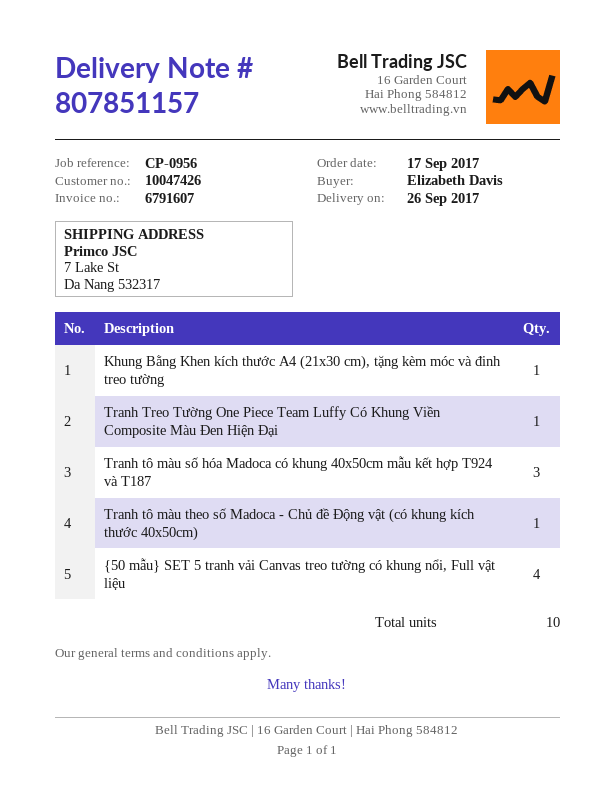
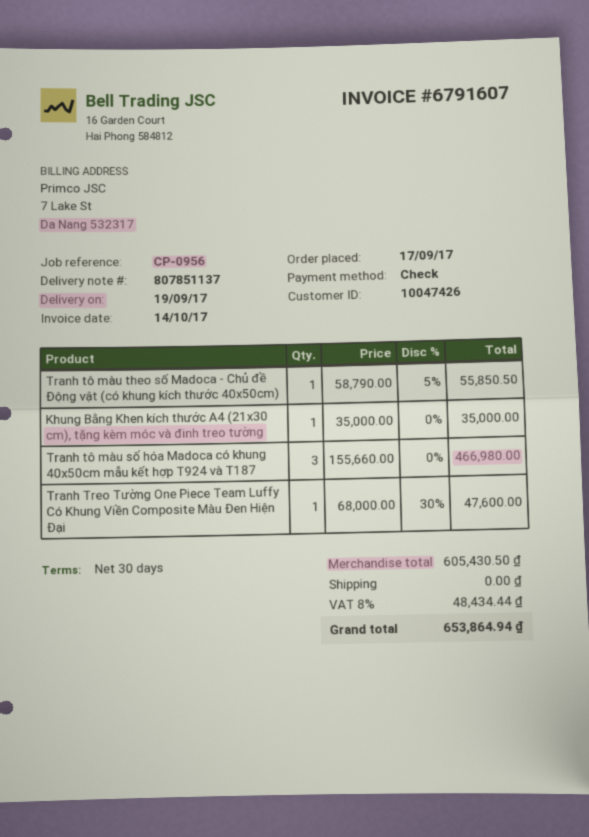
delivery note number: 807851157 -> 807851137
delivery date: 2017-09-26 -> 2017-09-19
{50 mẫu} SET 5 tranh vải Canvas treo tường có khung nổi, Full vật liệu: 4 -> none

